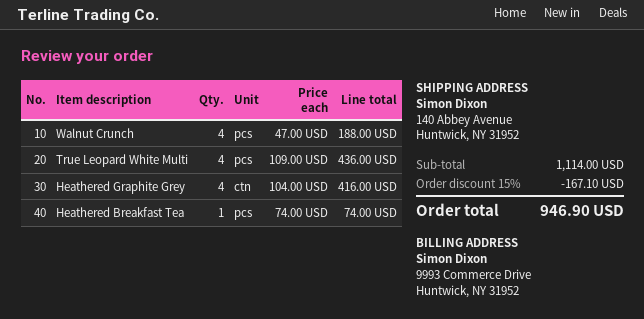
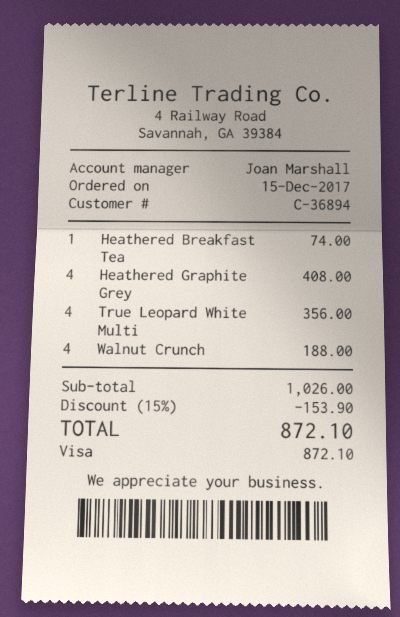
True Leopard White Multi: 4 for 436.00 -> 4 for 356.00
Heathered Graphite Grey: 4 for 416.00 -> 4 for 408.00
subtotal: 1114.00 -> 1026.00
discount: 15% = 167.10 -> 15% = 153.90
total: 946.90 -> 872.10

